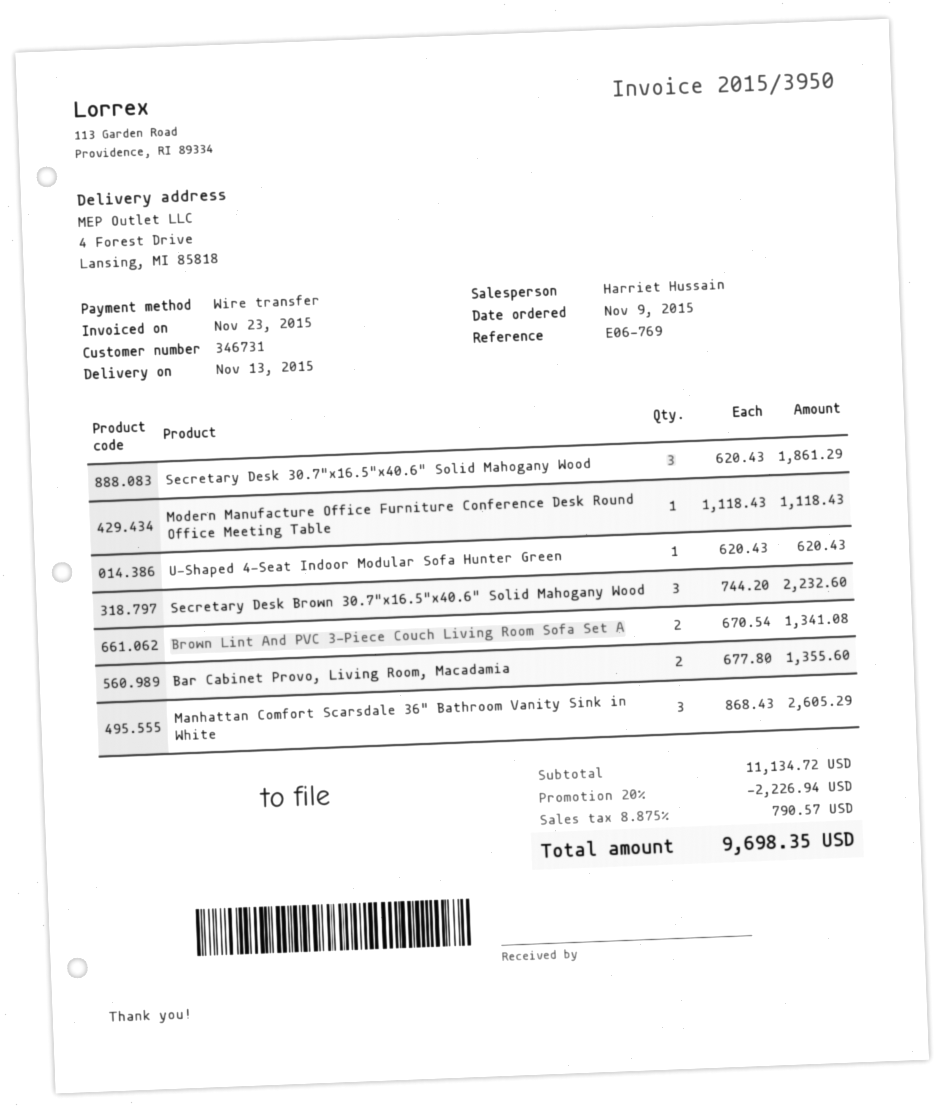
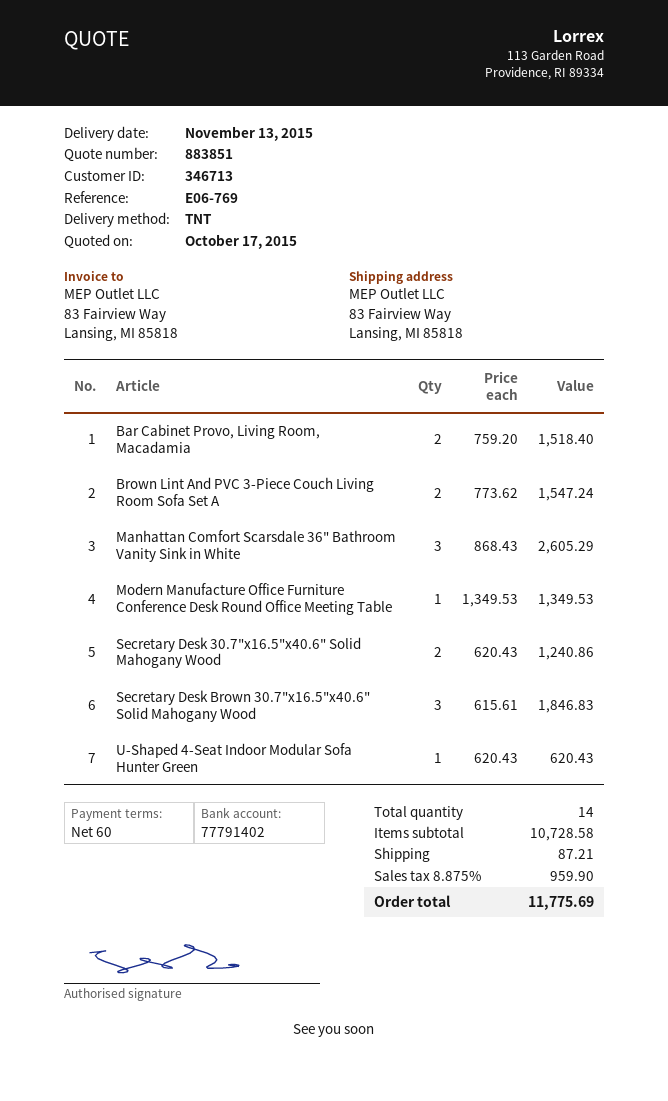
customer number: 346731 -> 346713
ship to: 4 Forest Drive, Lansing, MI 85818 -> 83 Fairview Way, Lansing, MI 85818
Secretary Desk 30.7"x16.5"x40.6" Solid Mahogany Wood: 3 x 620.43 = 1861.29 -> 2 x 620.43 = 1240.86
Modern Manufacture Office Furniture Conference Desk Round Office Meeting Table: 1 x 1118.43 = 1118.43 -> 1 x 1349.53 = 1349.53
Secretary Desk Brown 30.7"x16.5"x40.6" Solid Mahogany Wood: 3 x 744.20 = 2232.60 -> 3 x 615.61 = 1846.83
Brown Lint And PVC 3-Piece Couch Living Room Sofa Set A: 2 x 670.54 = 1341.08 -> 2 x 773.62 = 1547.24
Bar Cabinet Provo, Living Room, Macadamia: 2 x 677.80 = 1355.60 -> 2 x 759.20 = 1518.40
subtotal: 11134.72 -> 10728.58
discount: 20% = 2226.94 -> none
shipping: none -> 87.21
tax: 8.875% = 790.57 -> 8.875% = 959.90
total: 9698.35 -> 11775.69

